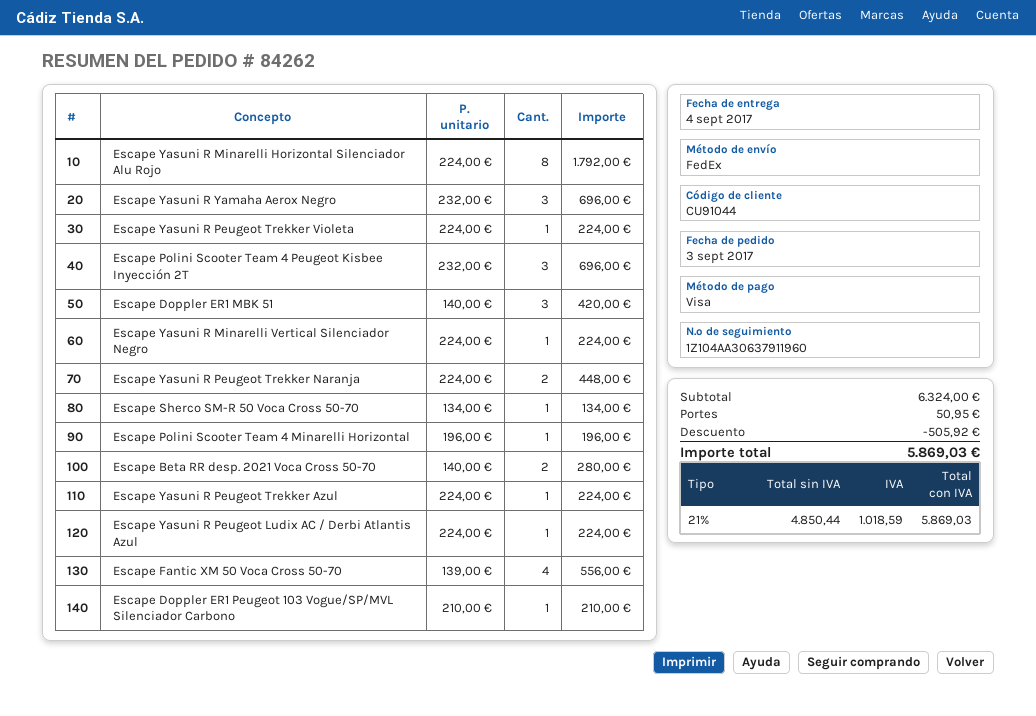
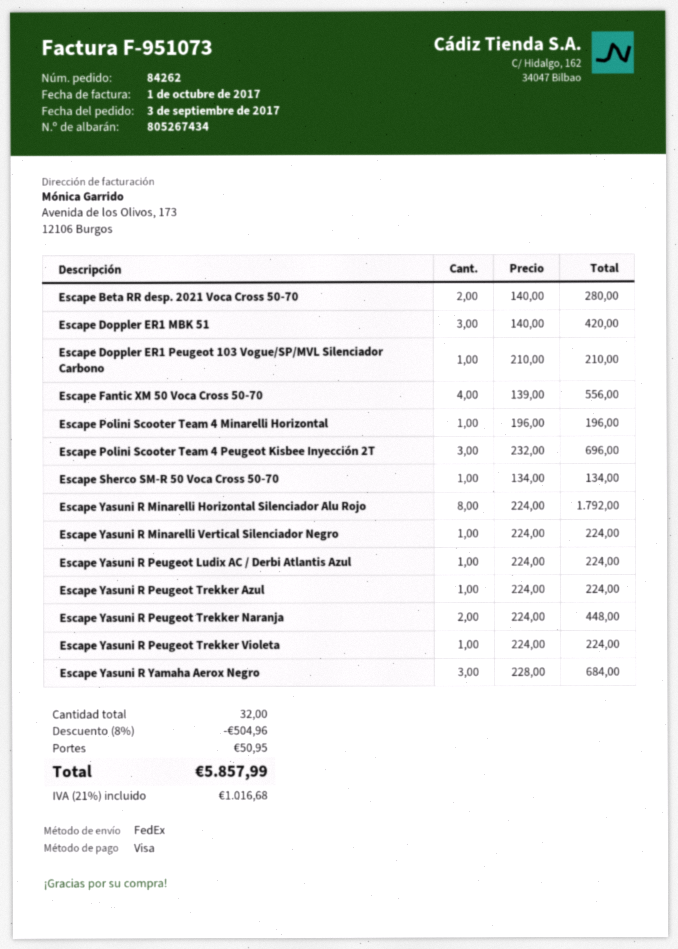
Escape Yasuni R Yamaha Aerox Negro: 3 x 232.00 = 696.00 -> 3 x 228.00 = 684.00
discount: 505.92 -> 504.96
tax: 21% = 1018.59 -> 21% = 1016.68
total: 5869.03 -> 5857.99

